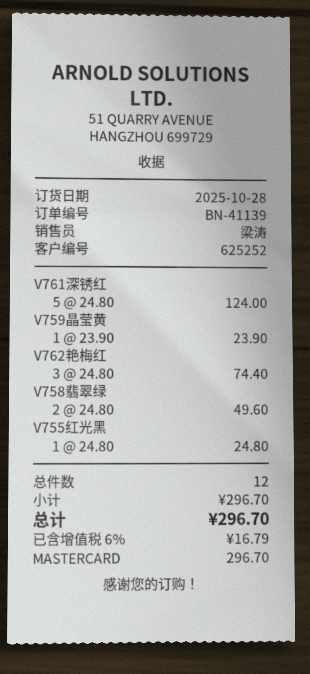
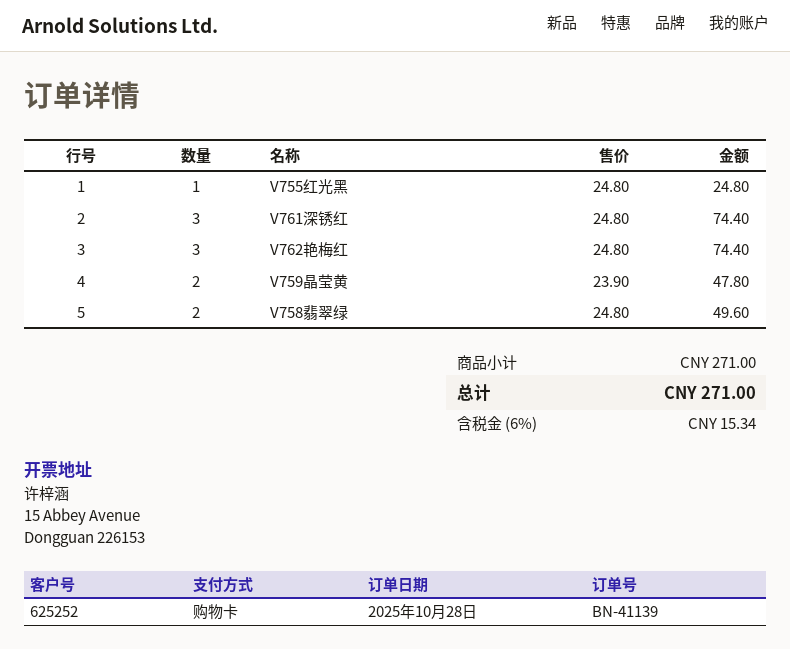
payment method: Mastercard -> gift card
V761深锈红: 5 x 24.80 = 124.00 -> 3 x 24.80 = 74.40
V759晶莹黄: 1 x 23.90 = 23.90 -> 2 x 23.90 = 47.80
subtotal: 296.70 -> 271.00
tax: 6% = 16.79 -> 6% = 15.34
total: 296.70 -> 271.00

